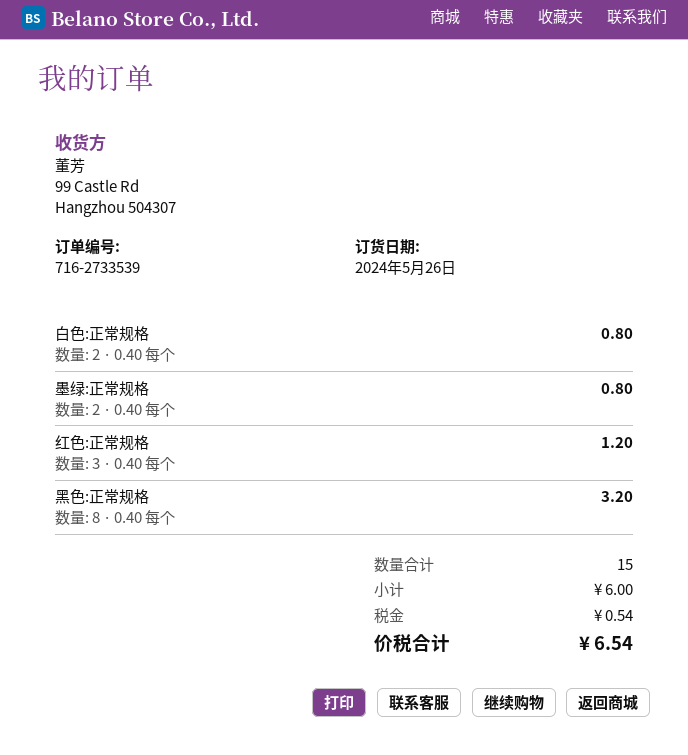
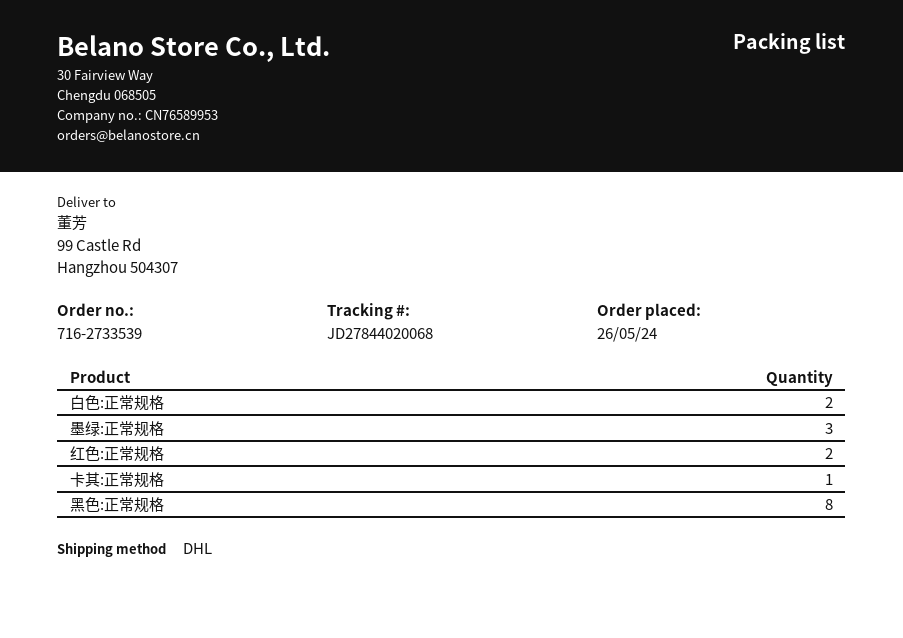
墨绿:正常规格: 2 -> 3
红色:正常规格: 3 -> 2
卡其:正常规格: none -> 1

